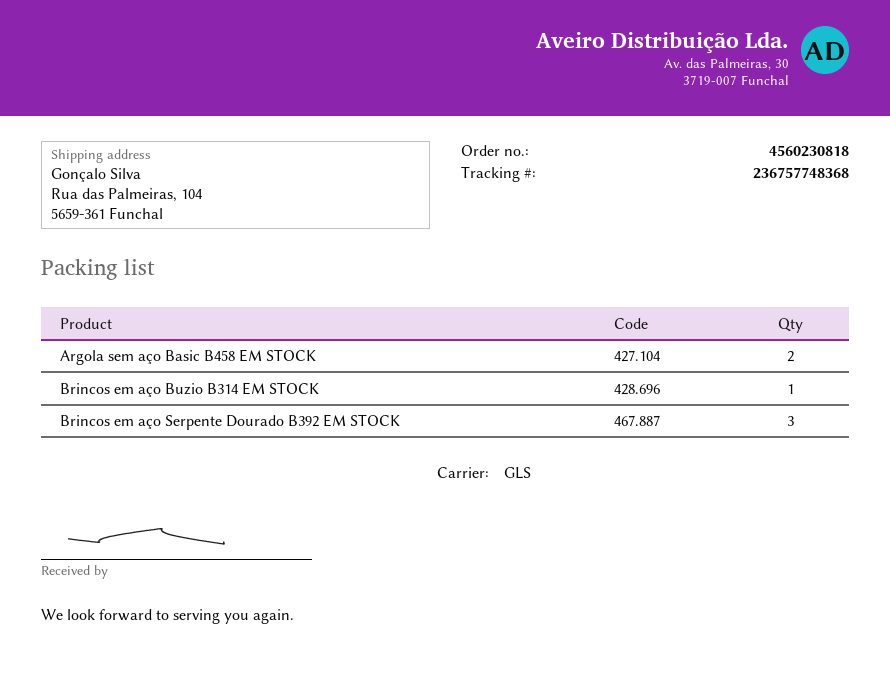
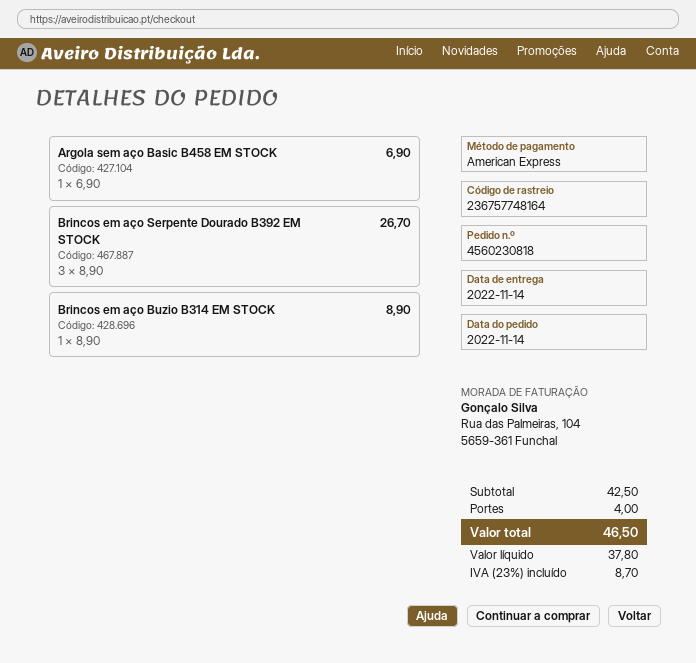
tracking number: 236757748368 -> 236757748164
Argola sem aço Basic B458 EM STOCK: 2 -> 1

